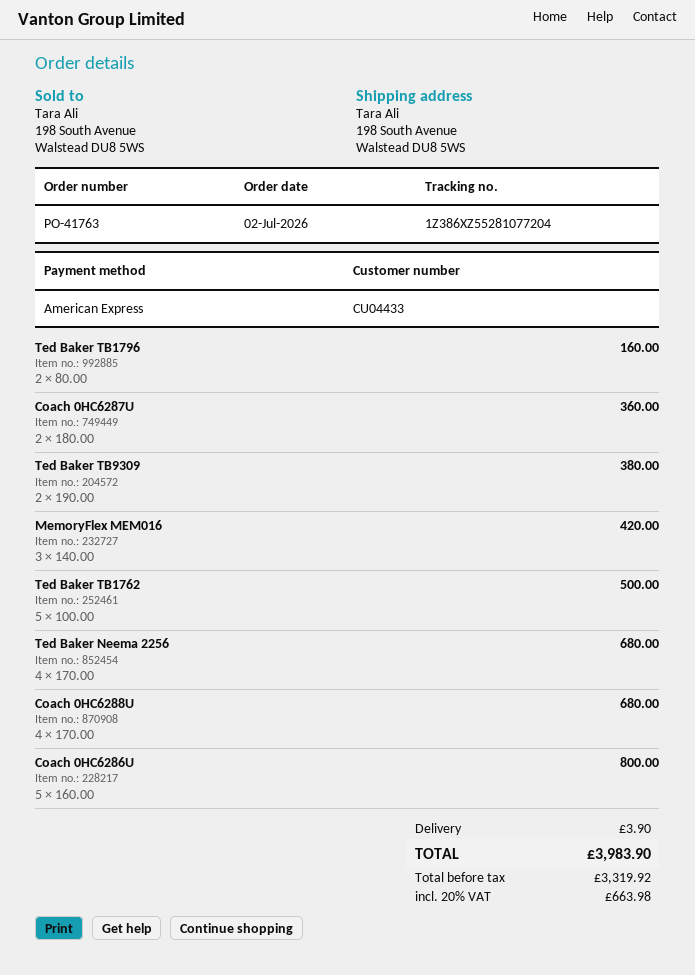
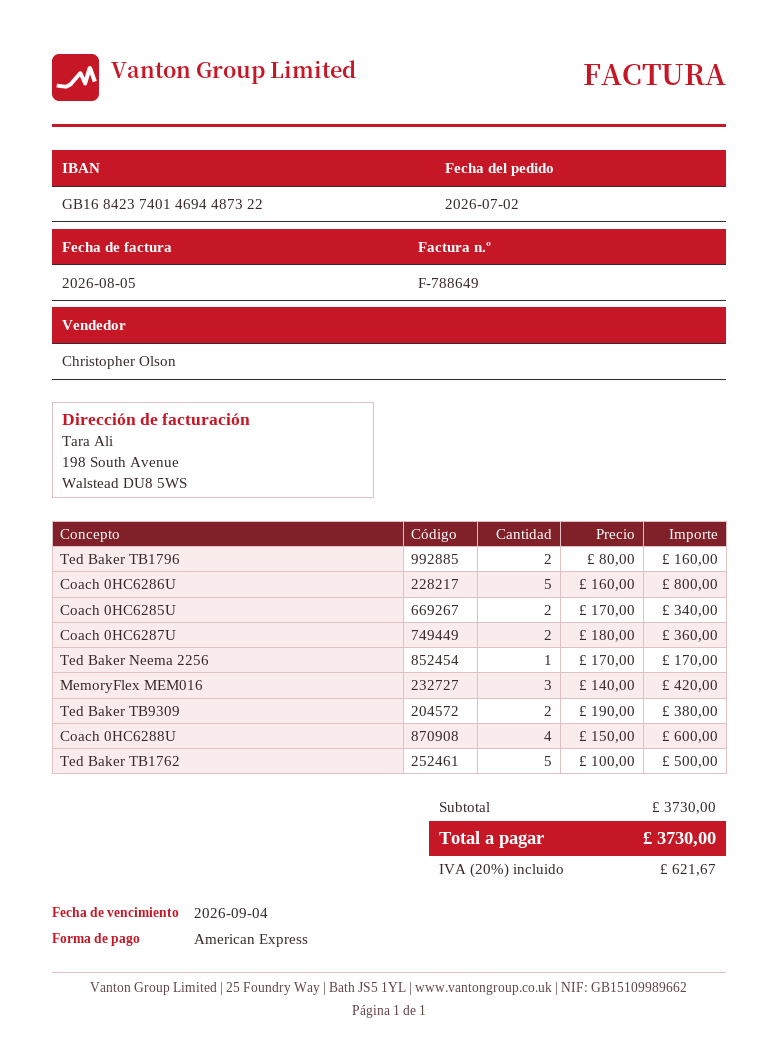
Ted Baker Neema 2256: 4 x 170.00 = 680.00 -> 1 x 170.00 = 170.00
Coach 0HC6288U: 4 x 170.00 = 680.00 -> 4 x 150.00 = 600.00
Coach 0HC6285U: none -> 2 x 170.00 = 340.00
shipping: 3.90 -> none
tax: 20% = 663.98 -> 20% = 621.67
total: 3983.90 -> 3730.00

